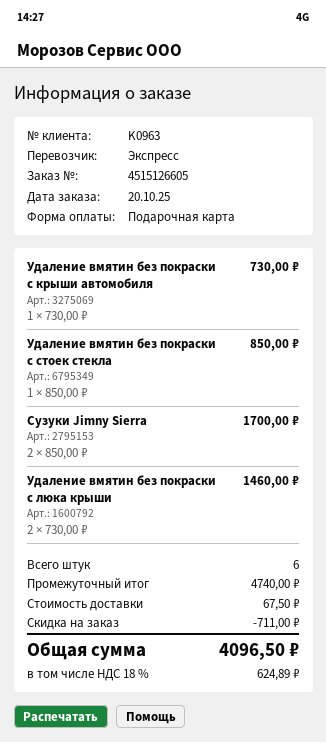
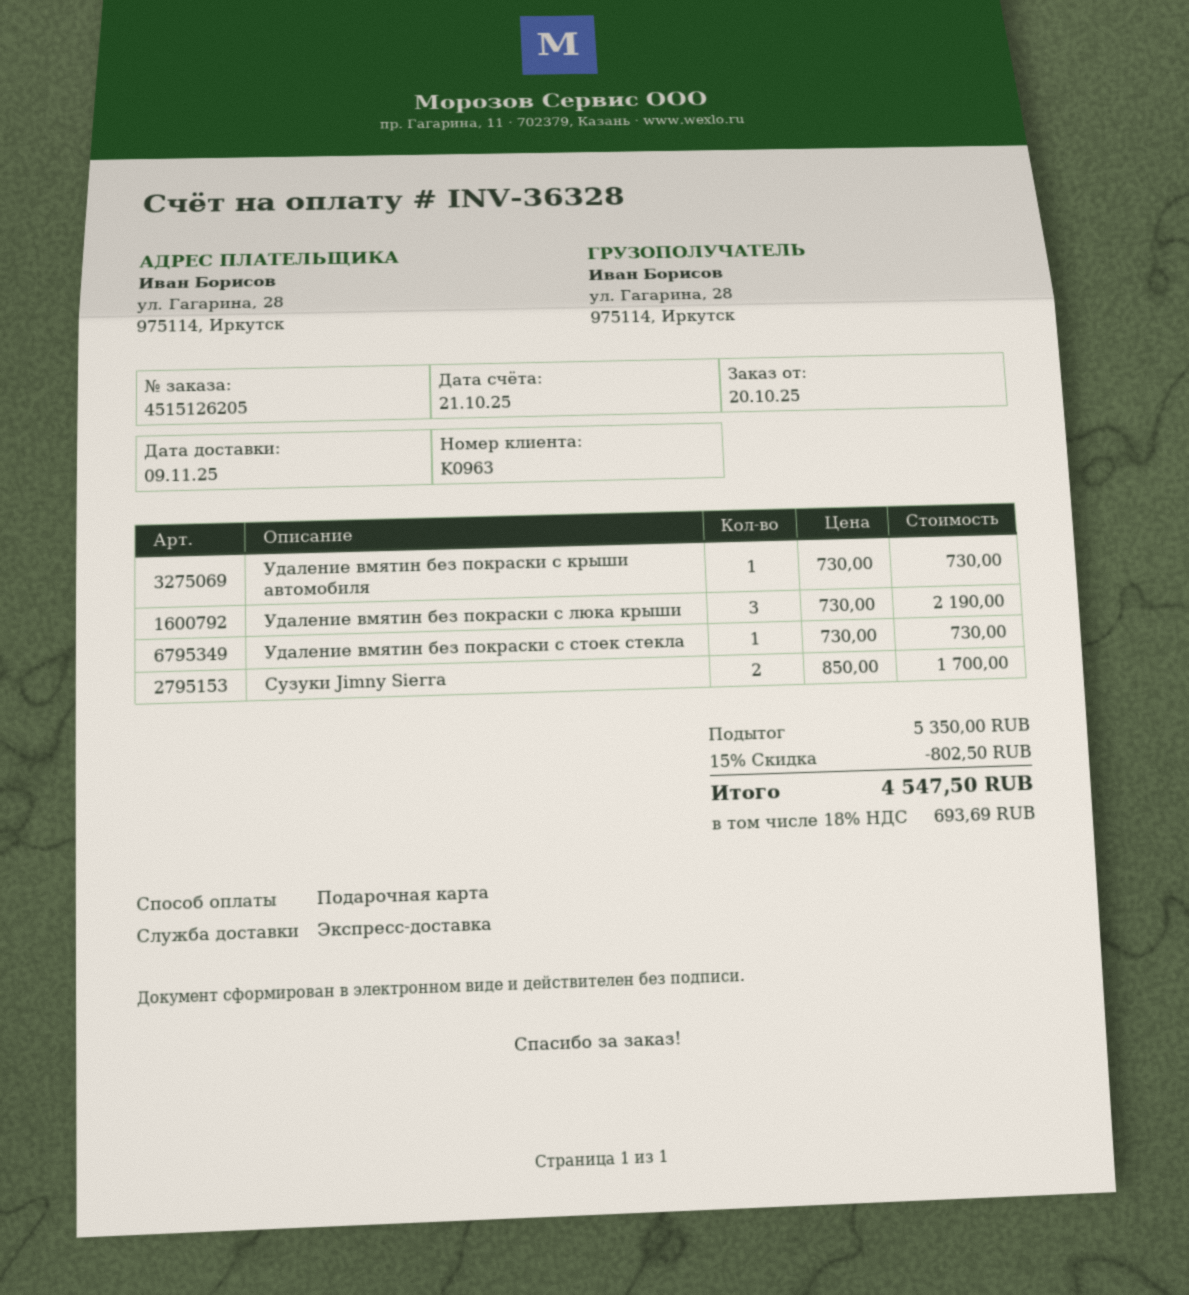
order number: 4515126605 -> 4515126205
Удаление вмятин без покраски с стоек стекла: 1 x 850.00 = 850.00 -> 1 x 730.00 = 730.00
Удаление вмятин без покраски с люка крыши: 2 x 730.00 = 1460.00 -> 3 x 730.00 = 2190.00
subtotal: 4740.00 -> 5350.00
discount: 711.00 -> 802.50
shipping: 67.50 -> none
tax: 18% = 624.89 -> 18% = 693.69
total: 4096.50 -> 4547.50

